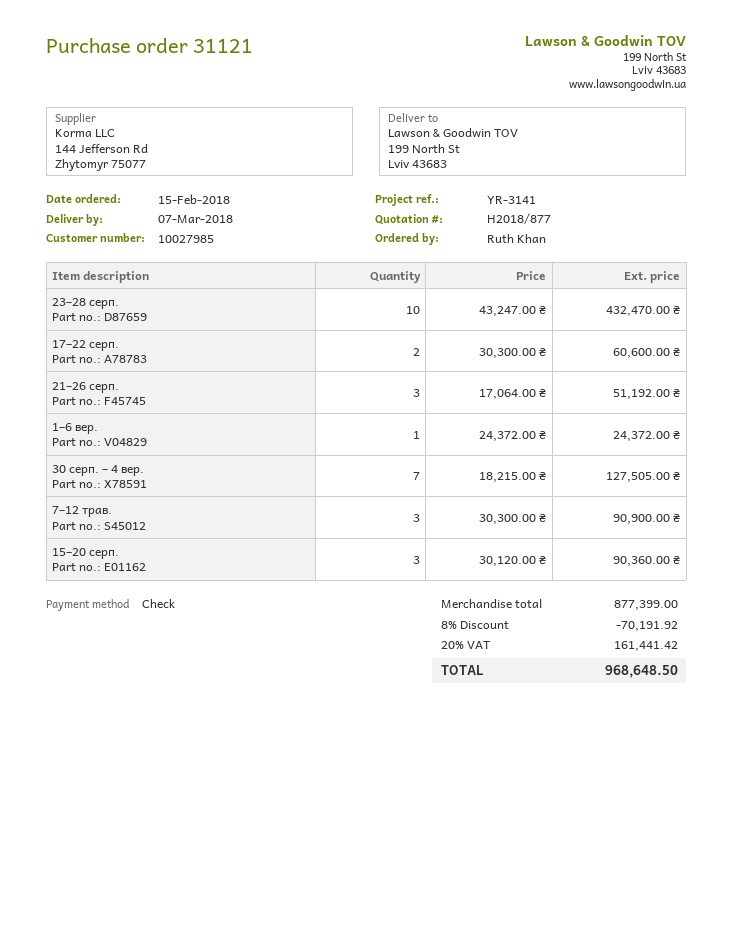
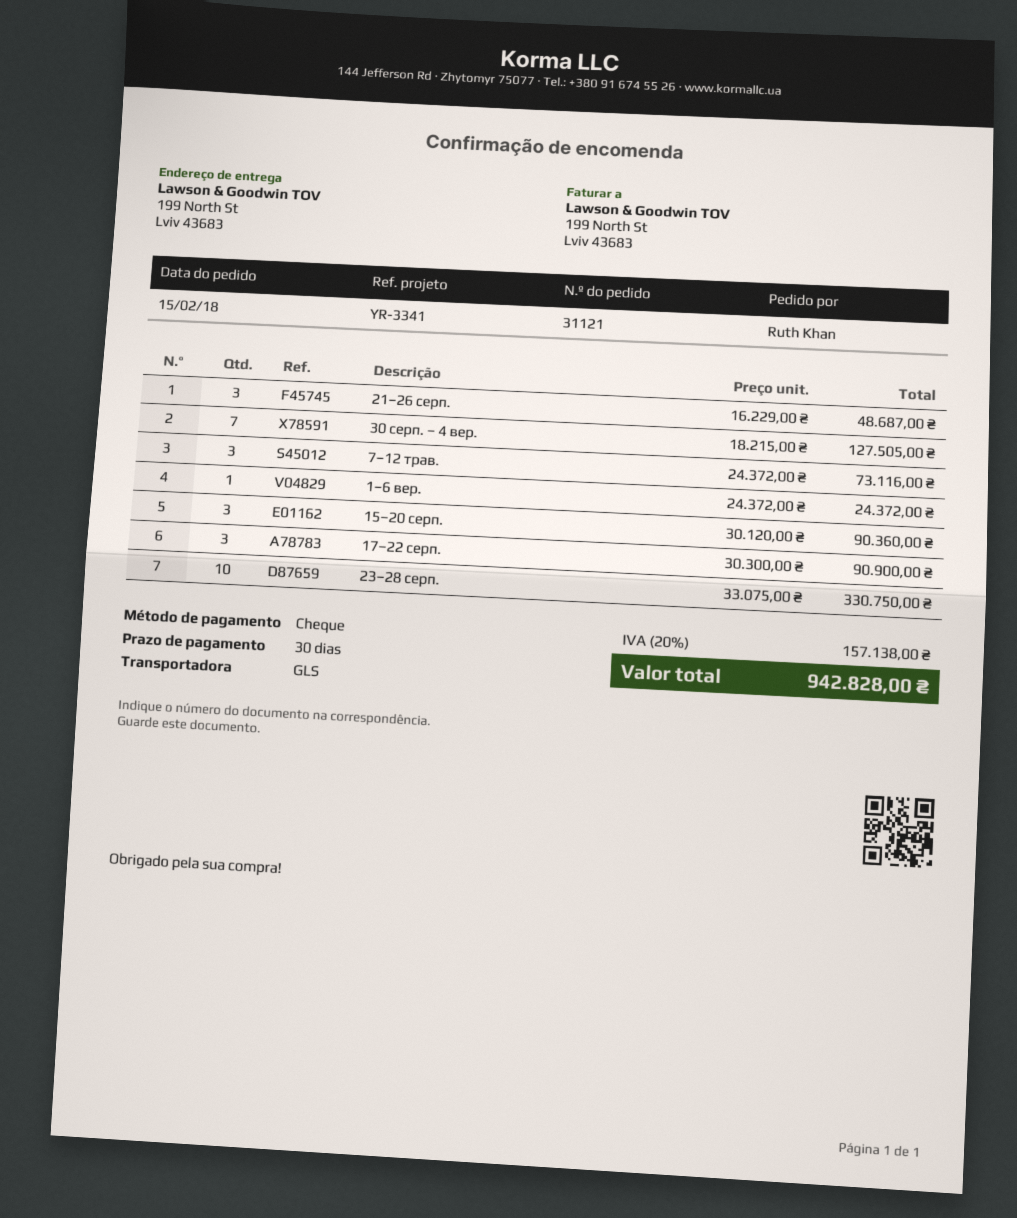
reference: YR-3141 -> YR-3341
23–28 серп.: 10 x 43247.00 = 432470.00 -> 10 x 33075.00 = 330750.00
17–22 серп.: 2 x 30300.00 = 60600.00 -> 3 x 30300.00 = 90900.00
21–26 серп.: 3 x 17064.00 = 51192.00 -> 3 x 16229.00 = 48687.00
7–12 трав.: 3 x 30300.00 = 90900.00 -> 3 x 24372.00 = 73116.00
discount: 8% = 70191.92 -> none
tax: 20% = 161441.42 -> 20% = 157138.00
total: 968648.50 -> 942828.00

